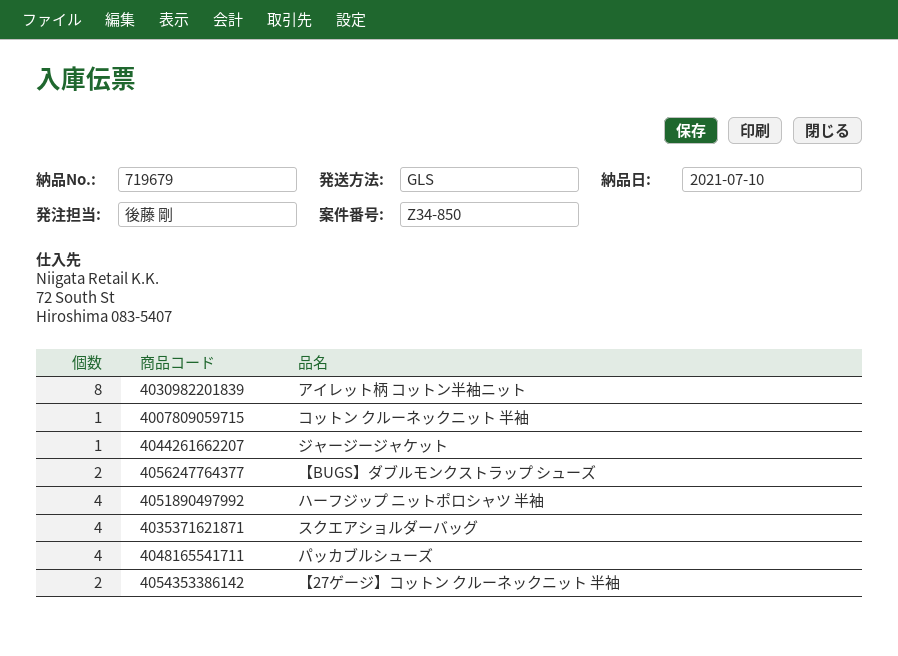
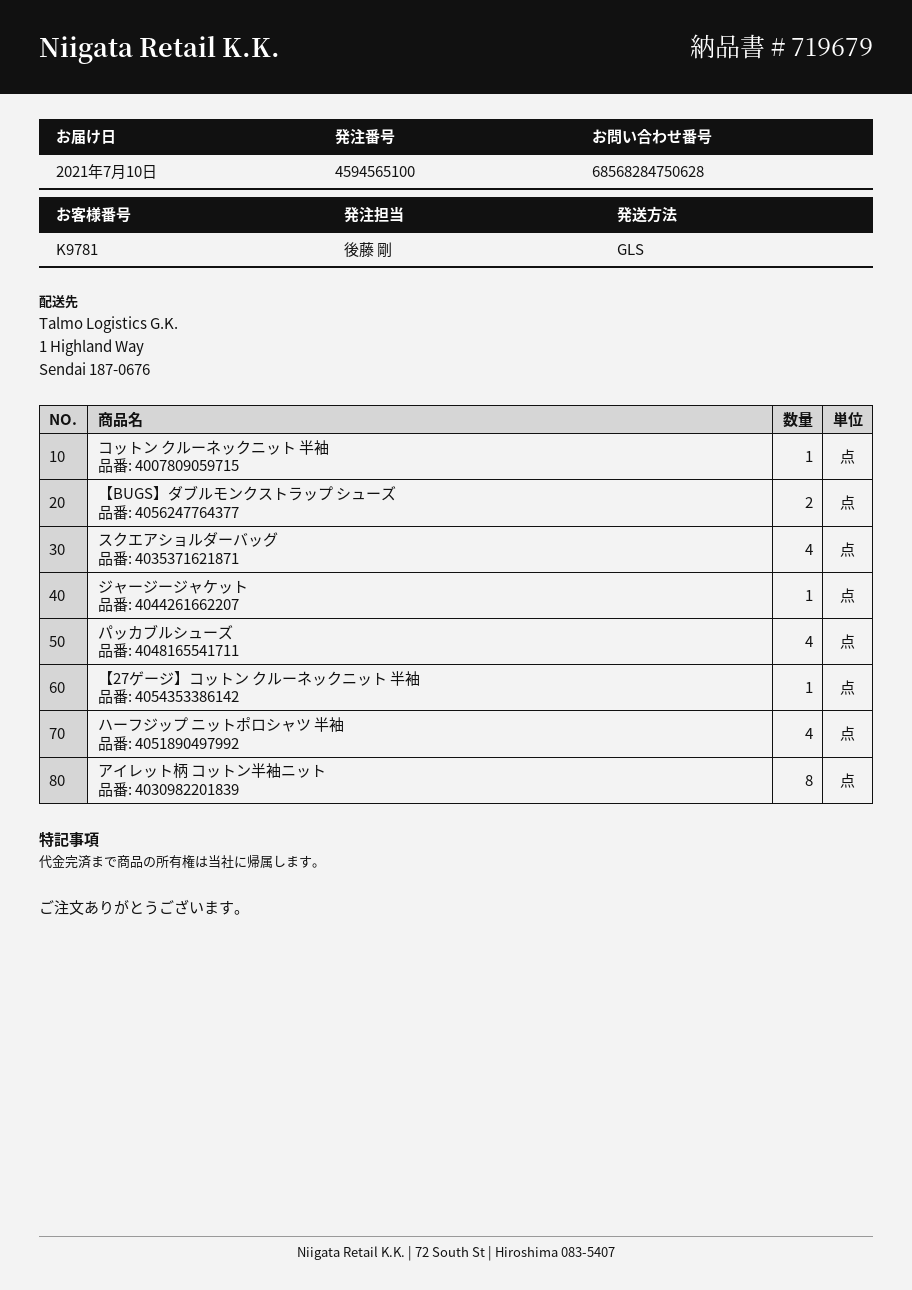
【27ゲージ】コットン クルーネックニット 半袖: 2 -> 1

